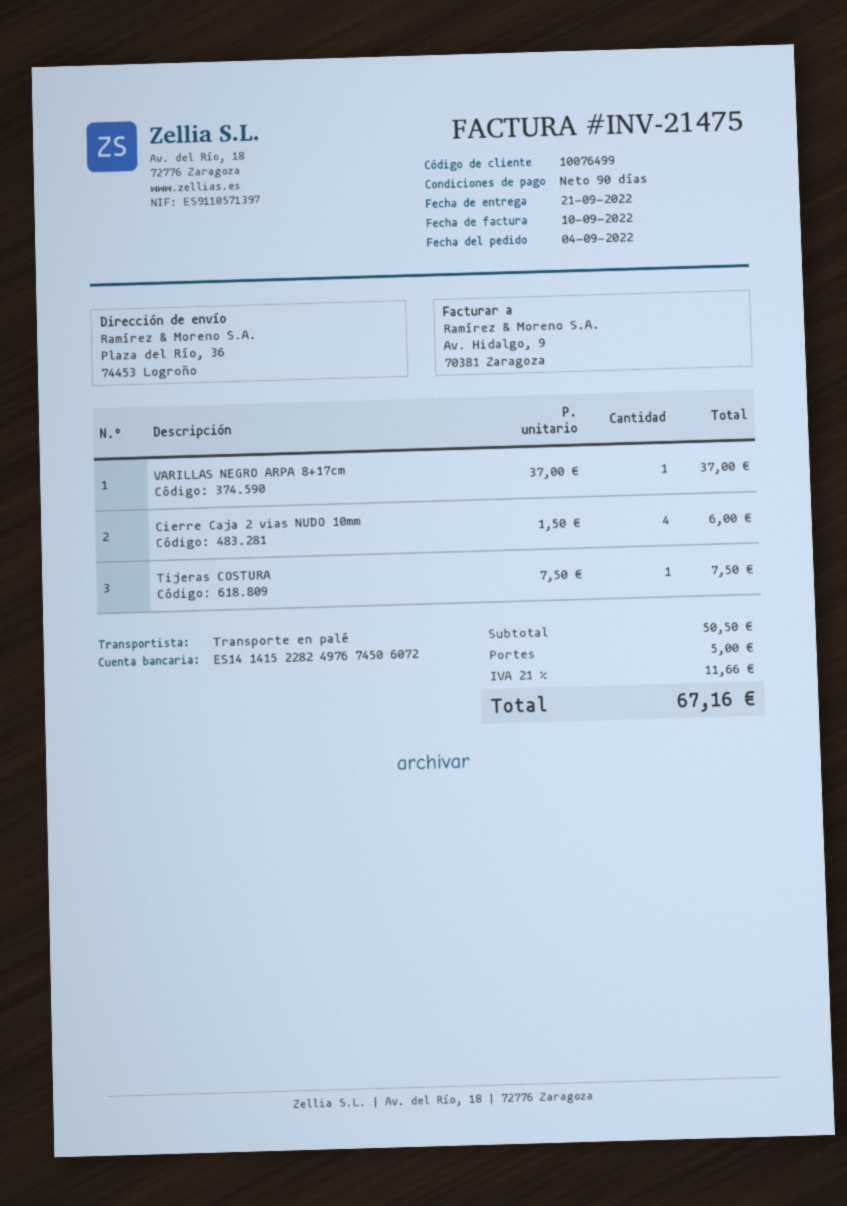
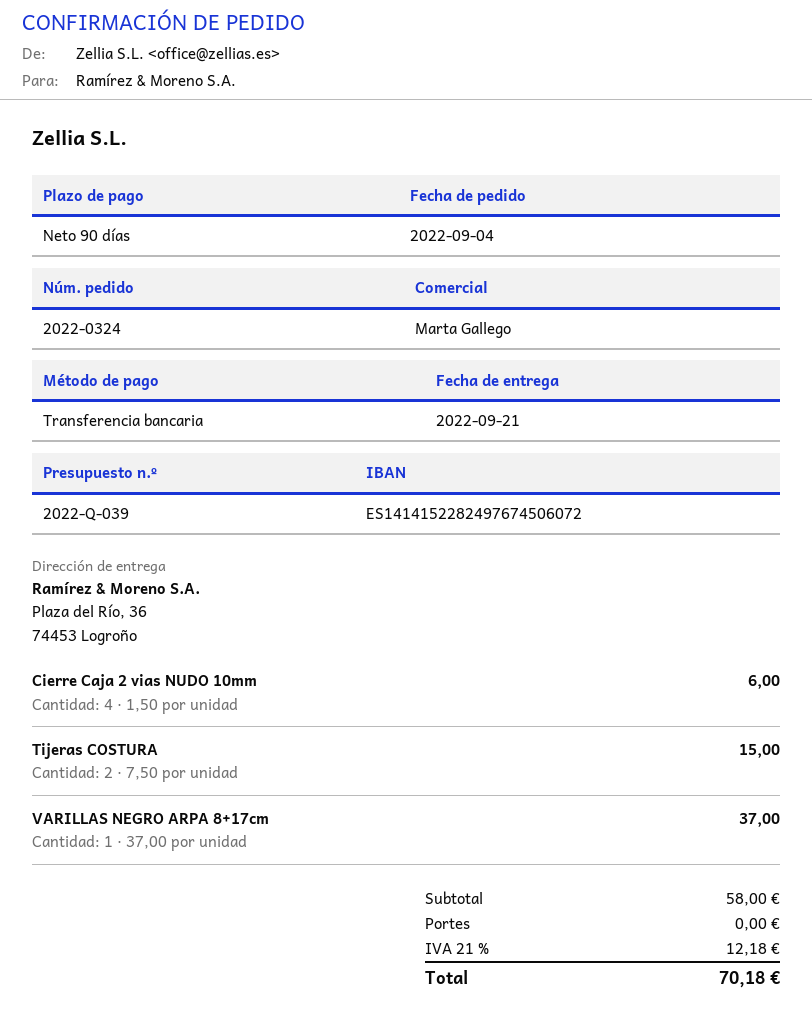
Tijeras COSTURA: 1 x 7.50 = 7.50 -> 2 x 7.50 = 15.00
subtotal: 50.50 -> 58.00
shipping: 5.00 -> 0.00
tax: 21% = 11.66 -> 21% = 12.18
total: 67.16 -> 70.18

